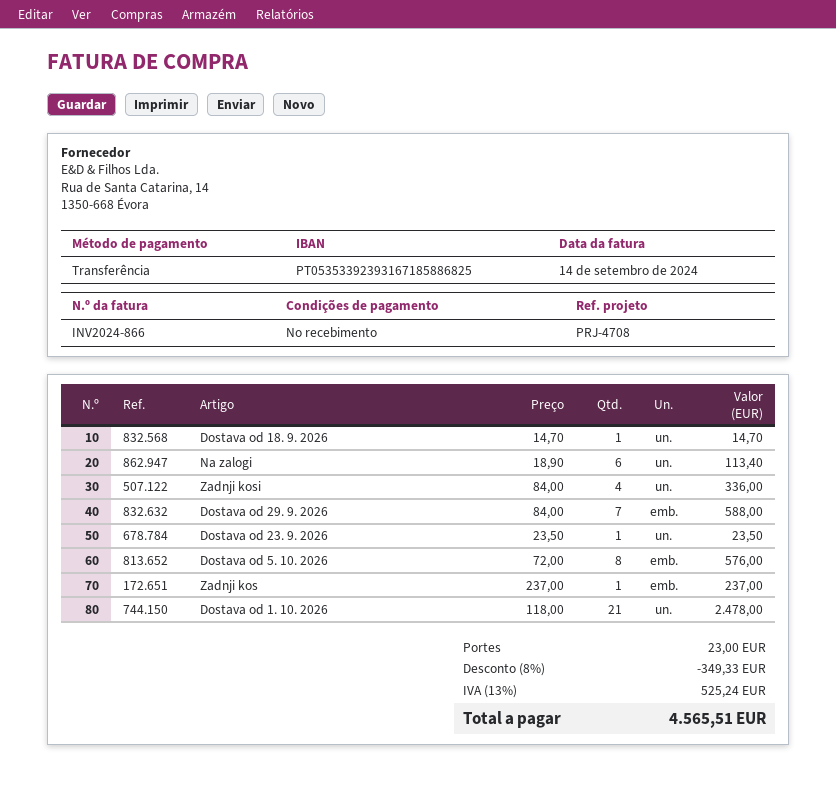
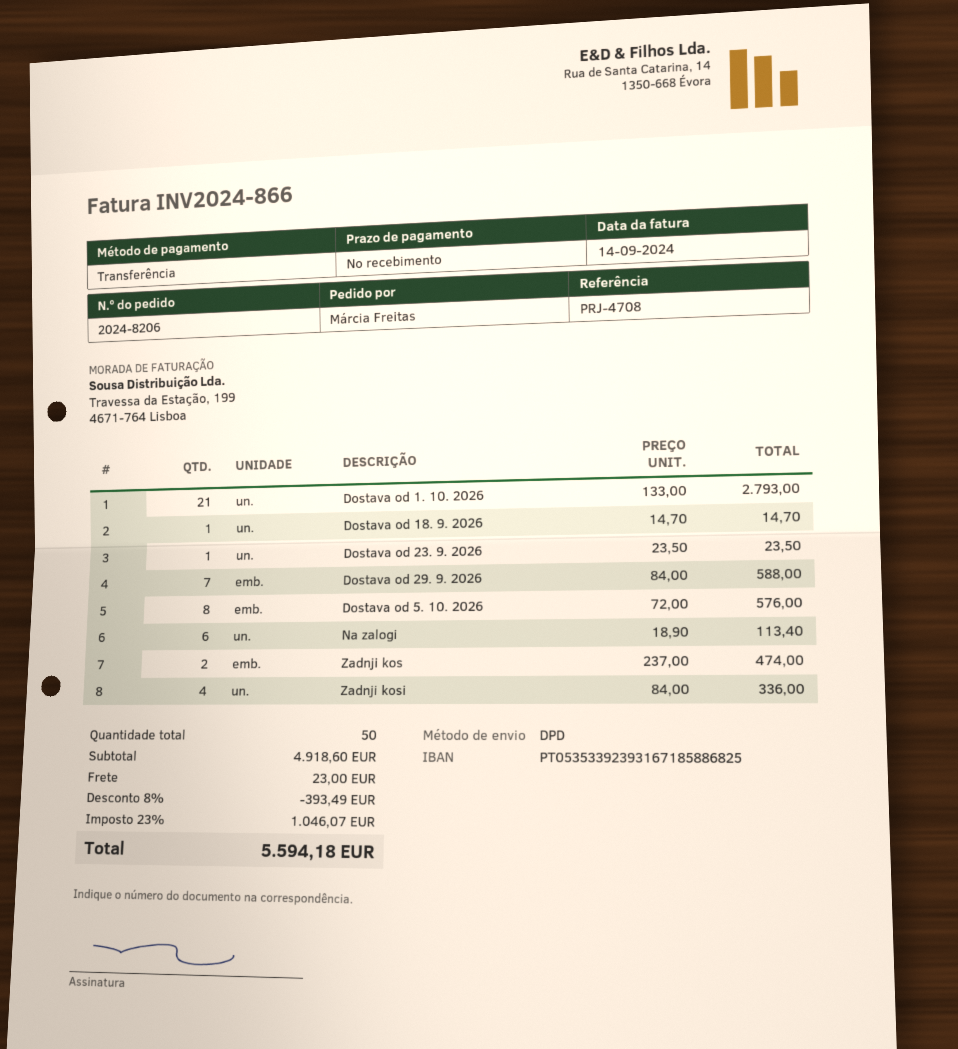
Zadnji kos: 1 x 237.00 = 237.00 -> 2 x 237.00 = 474.00
Dostava od 1. 10. 2026: 21 x 118.00 = 2478.00 -> 21 x 133.00 = 2793.00
discount: 8% = 349.33 -> 8% = 393.49
tax: 13% = 525.24 -> 23% = 1046.07
total: 4565.51 -> 5594.18

